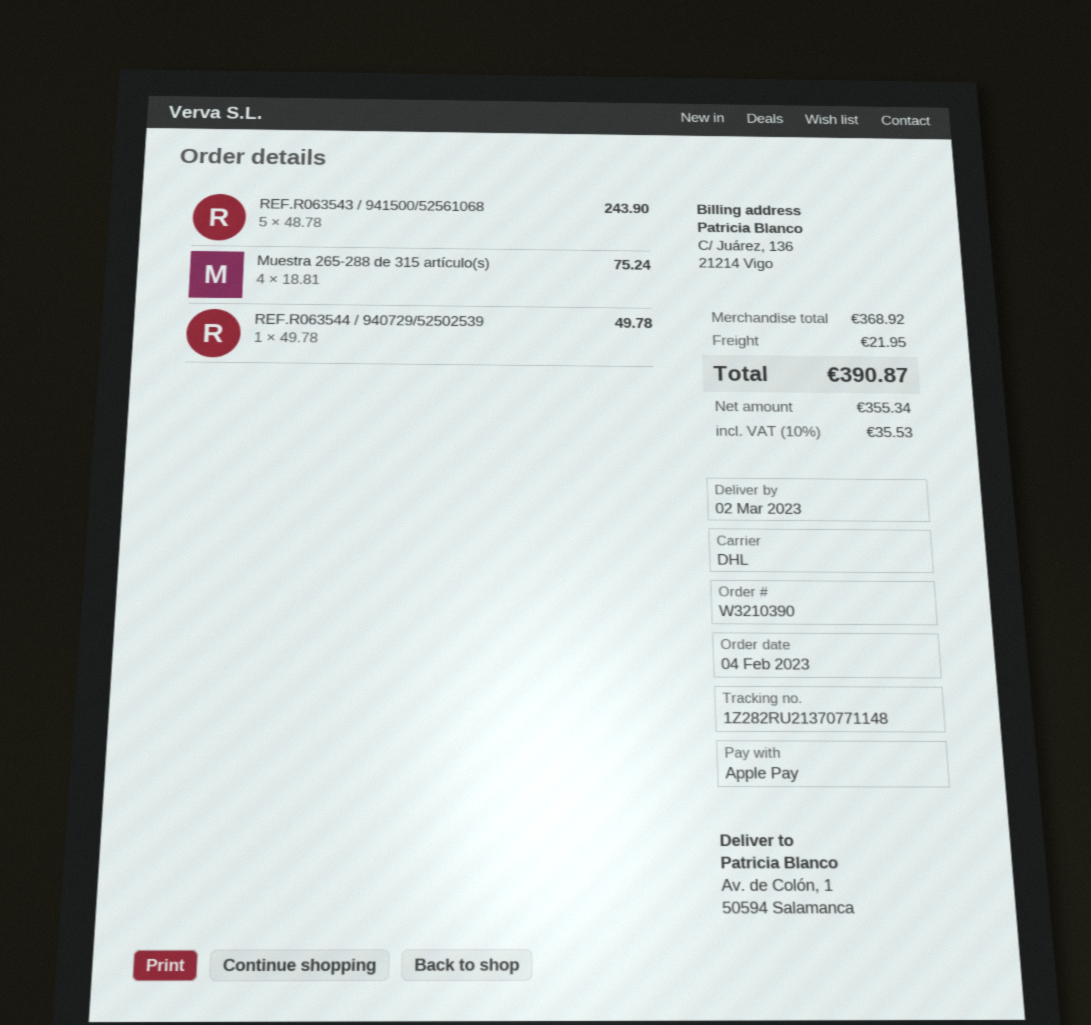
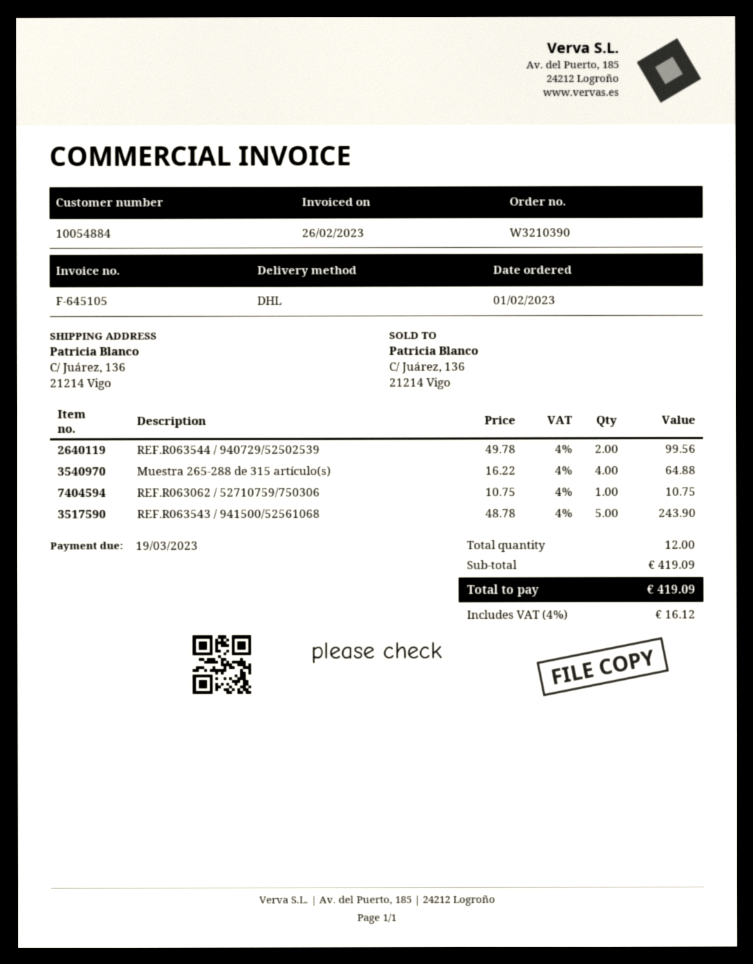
order date: 2023-02-04 -> 2023-02-01
ship to: Av. de Colón, 1, 50594 Salamanca -> C/ Juárez, 136, 21214 Vigo
Muestra 265-288 de 315 artículo(s): 4 x 18.81 = 75.24 -> 4 x 16.22 = 64.88
REF.R063544 / 940729/52502539: 1 x 49.78 = 49.78 -> 2 x 49.78 = 99.56
REF.R063062 / 52710759/750306: none -> 1 x 10.75 = 10.75
subtotal: 368.92 -> 419.09
shipping: 21.95 -> none
tax: 10% = 35.53 -> 4% = 16.12
total: 390.87 -> 419.09

